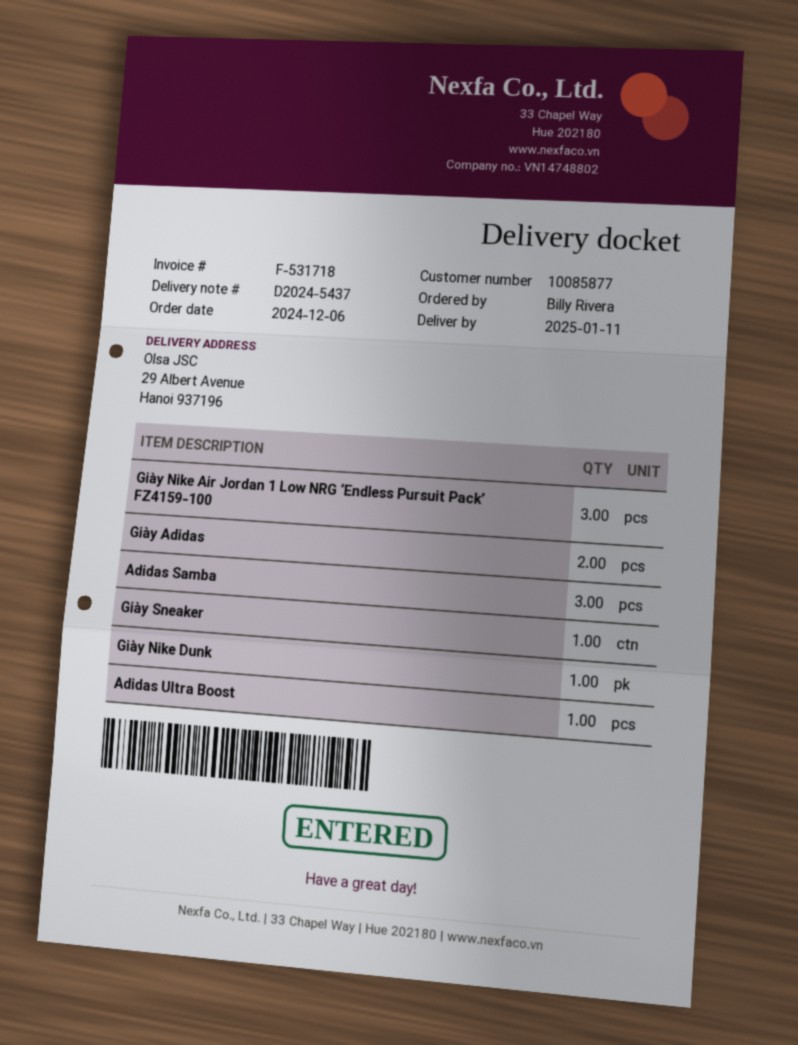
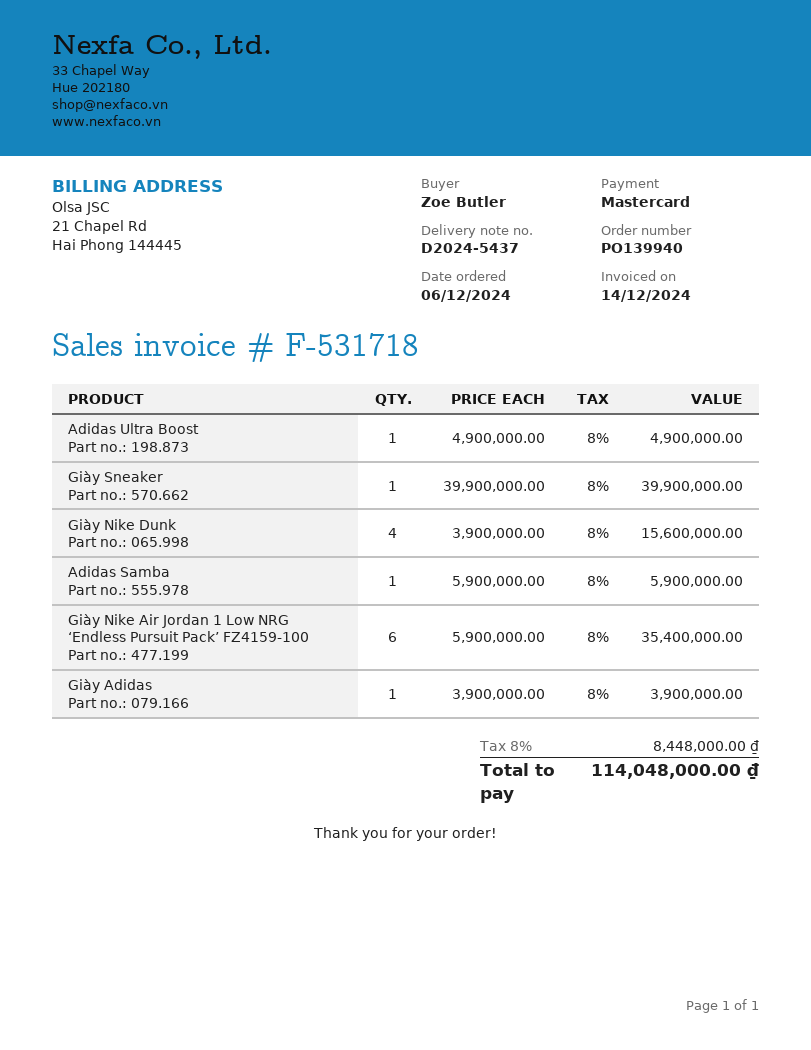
ordered by: Billy Rivera -> Zoe Butler
Giày Nike Air Jordan 1 Low NRG ‘Endless Pursuit Pack’ FZ4159-100: 3 -> 6
Giày Adidas: 2 -> 1
Adidas Samba: 3 -> 1
Giày Nike Dunk: 1 -> 4

